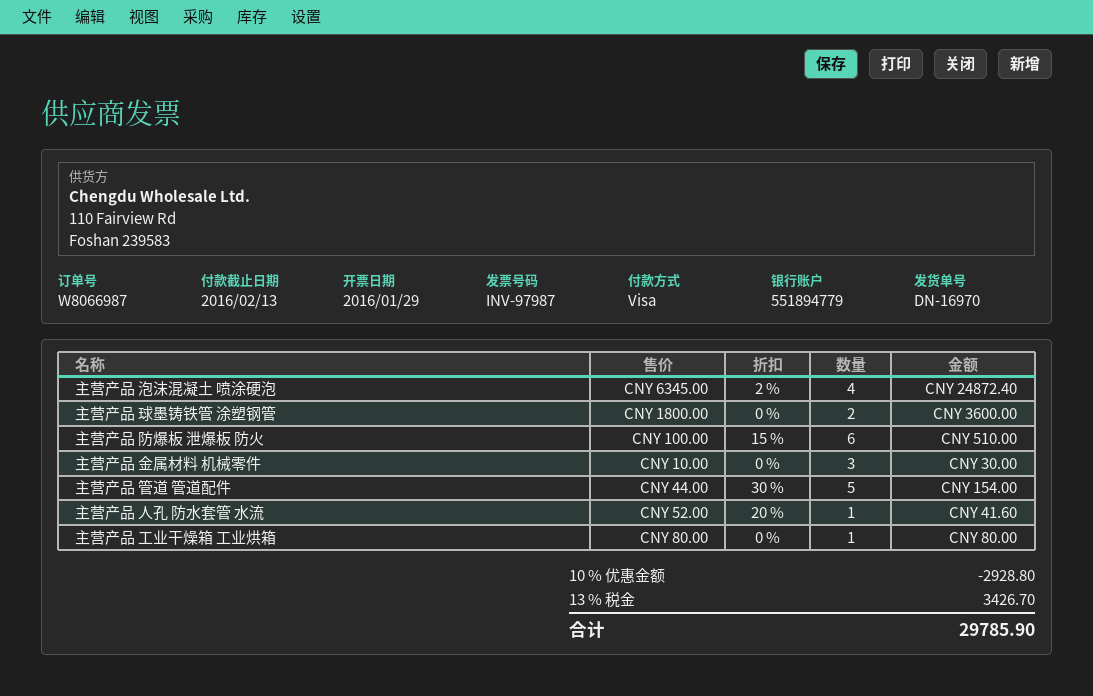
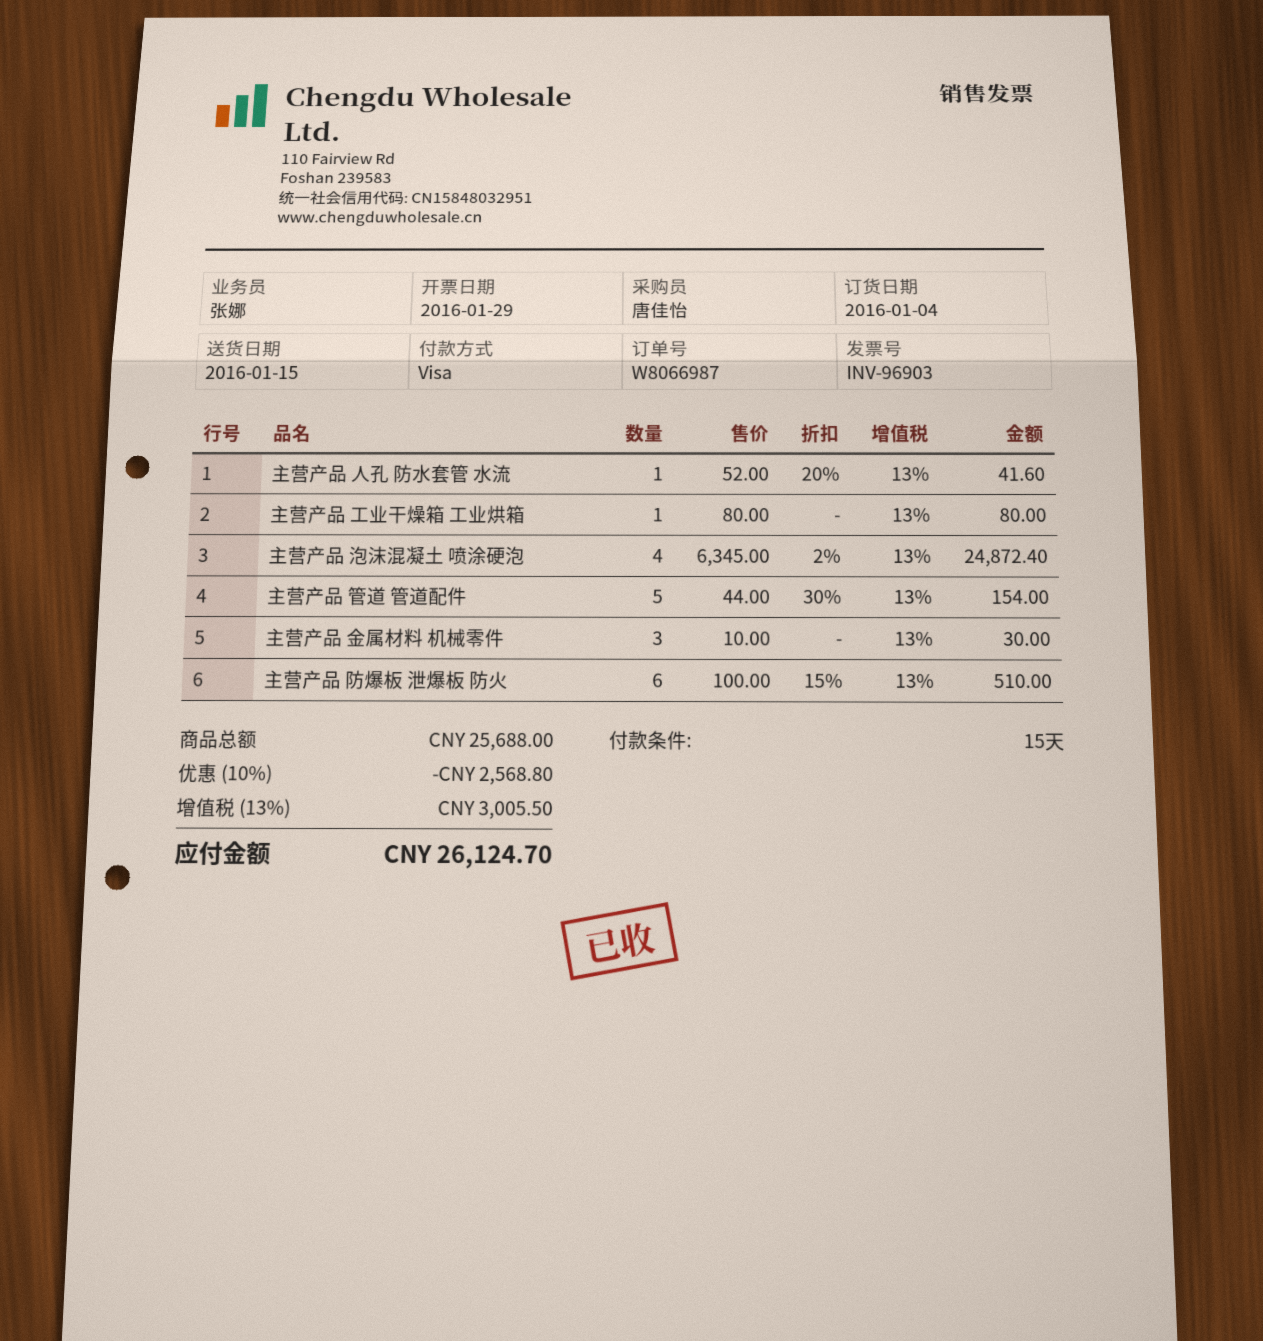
invoice number: INV-97987 -> INV-96903
主营产品 球墨铸铁管 涂塑钢管: 2 x 1800.00 = 3600.00 -> none
discount: 10% = 2928.80 -> 10% = 2568.80
tax: 13% = 3426.70 -> 13% = 3005.50
total: 29785.90 -> 26124.70

